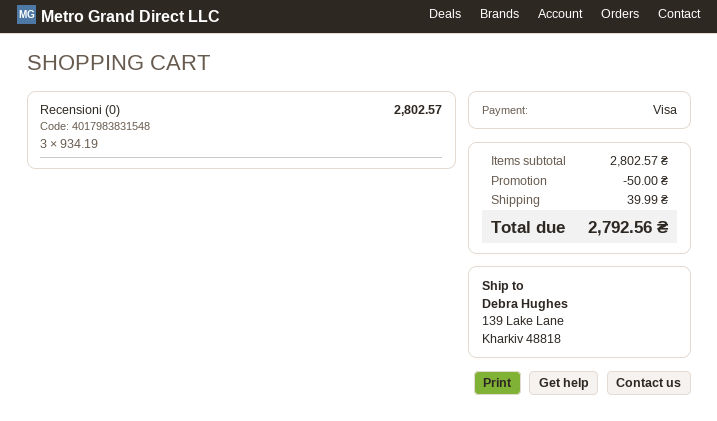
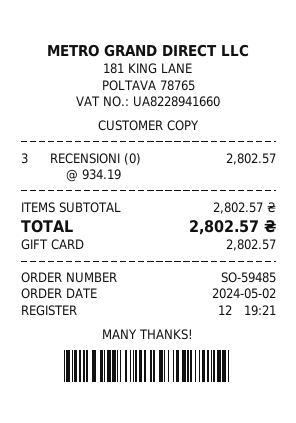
payment method: Visa -> gift card
discount: 50.00 -> none
shipping: 39.99 -> none
total: 2792.56 -> 2802.57

